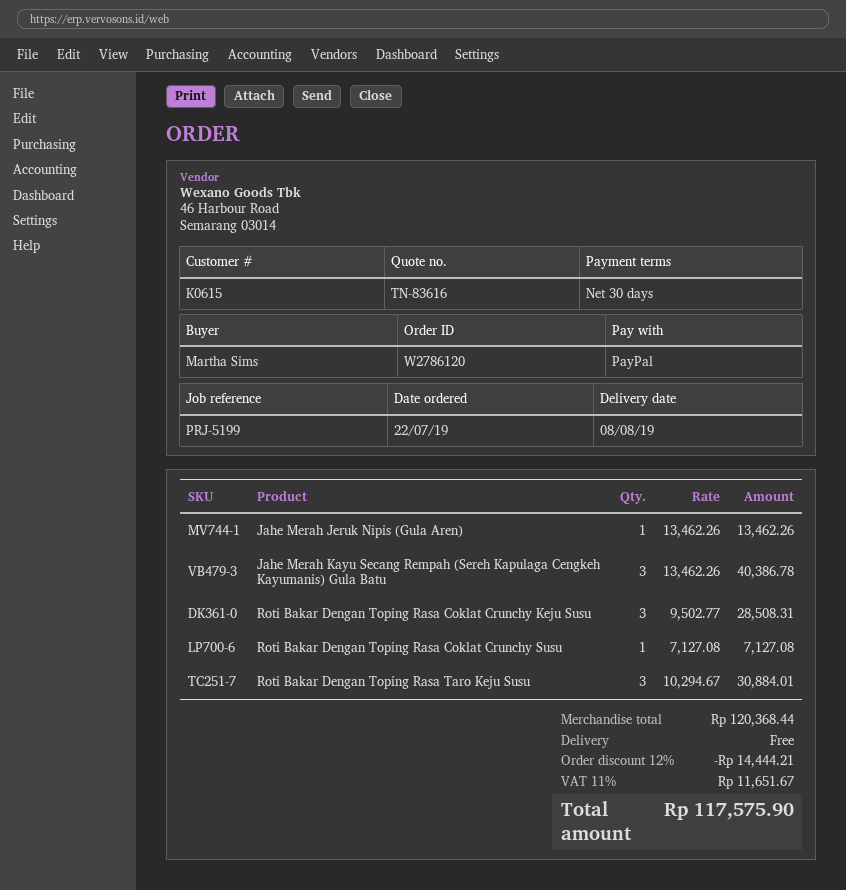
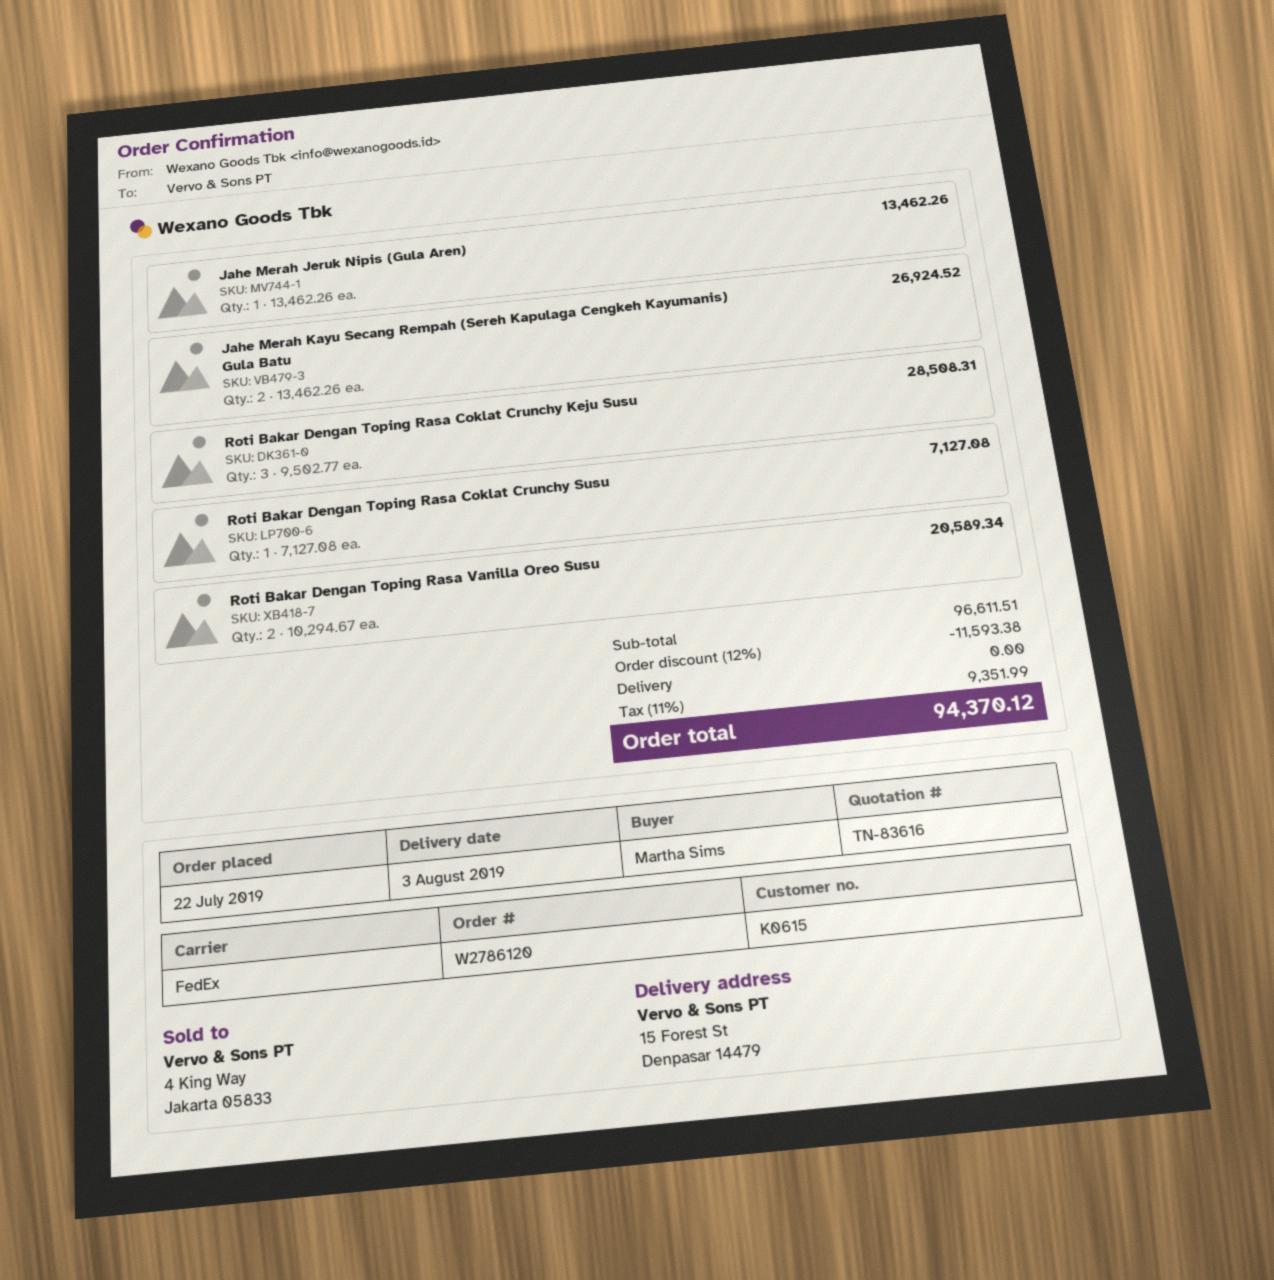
delivery date: 2019-08-08 -> 2019-08-03
Jahe Merah Kayu Secang Rempah (Sereh Kapulaga Cengkeh Kayumanis) Gula Batu: 3 x 13462.26 = 40386.78 -> 2 x 13462.26 = 26924.52
Roti Bakar Dengan Toping Rasa Taro Keju Susu: 3 x 10294.67 = 30884.01 -> none
Roti Bakar Dengan Toping Rasa Vanilla Oreo Susu: none -> 2 x 10294.67 = 20589.34
subtotal: 120368.44 -> 96611.51
discount: 12% = 14444.21 -> 12% = 11593.38
tax: 11% = 11651.67 -> 11% = 9351.99
total: 117575.90 -> 94370.12

